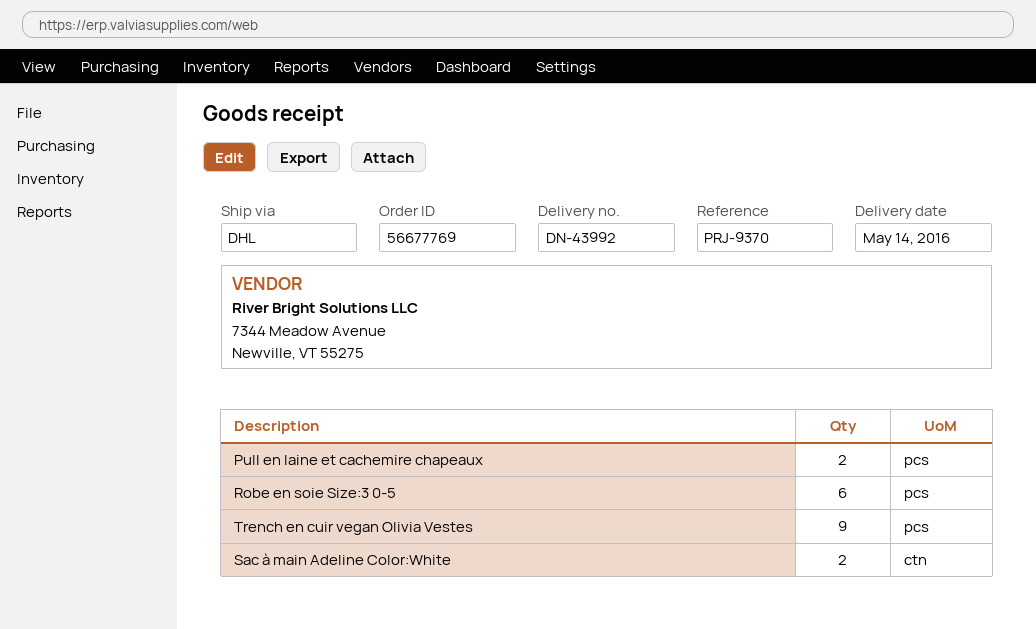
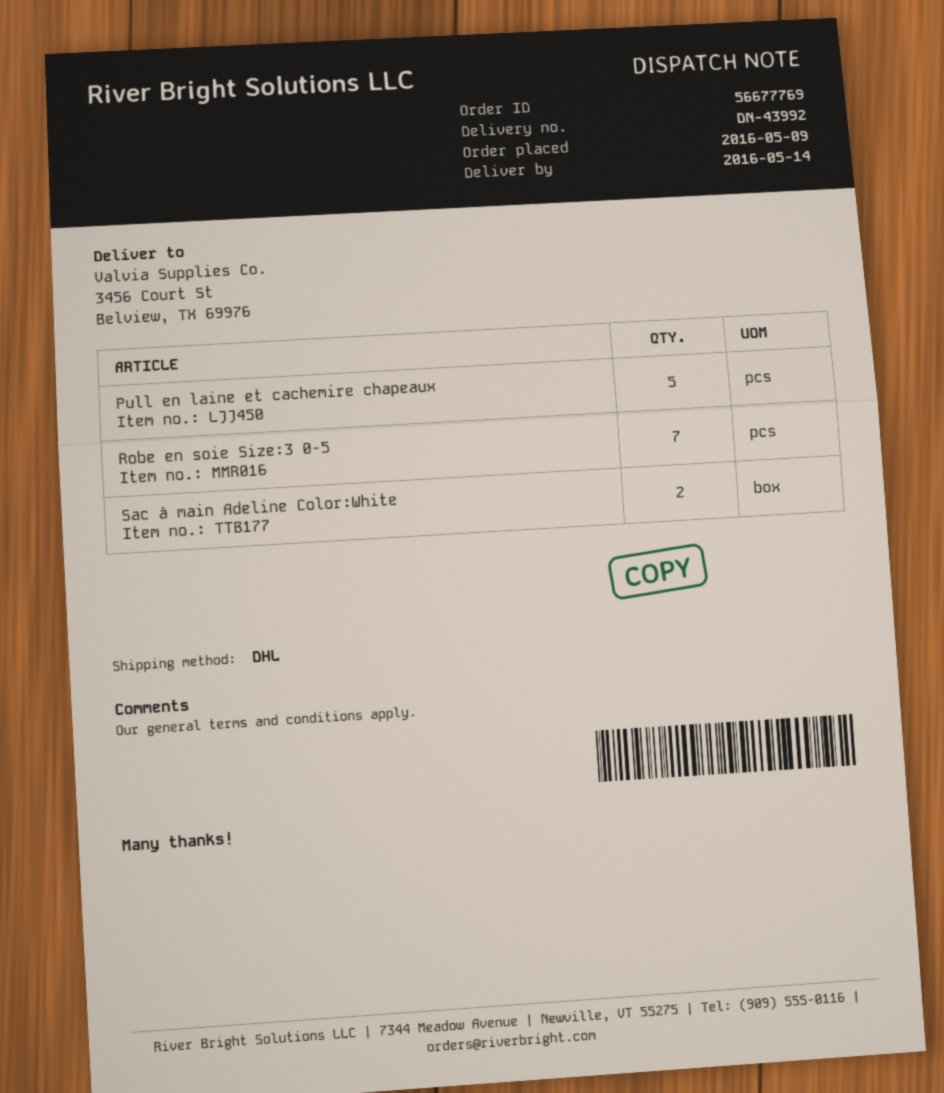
Pull en laine et cachemire chapeaux: 2 -> 5
Robe en soie Size:3 0-5: 6 -> 7
Trench en cuir vegan Olivia Vestes: 9 -> none

